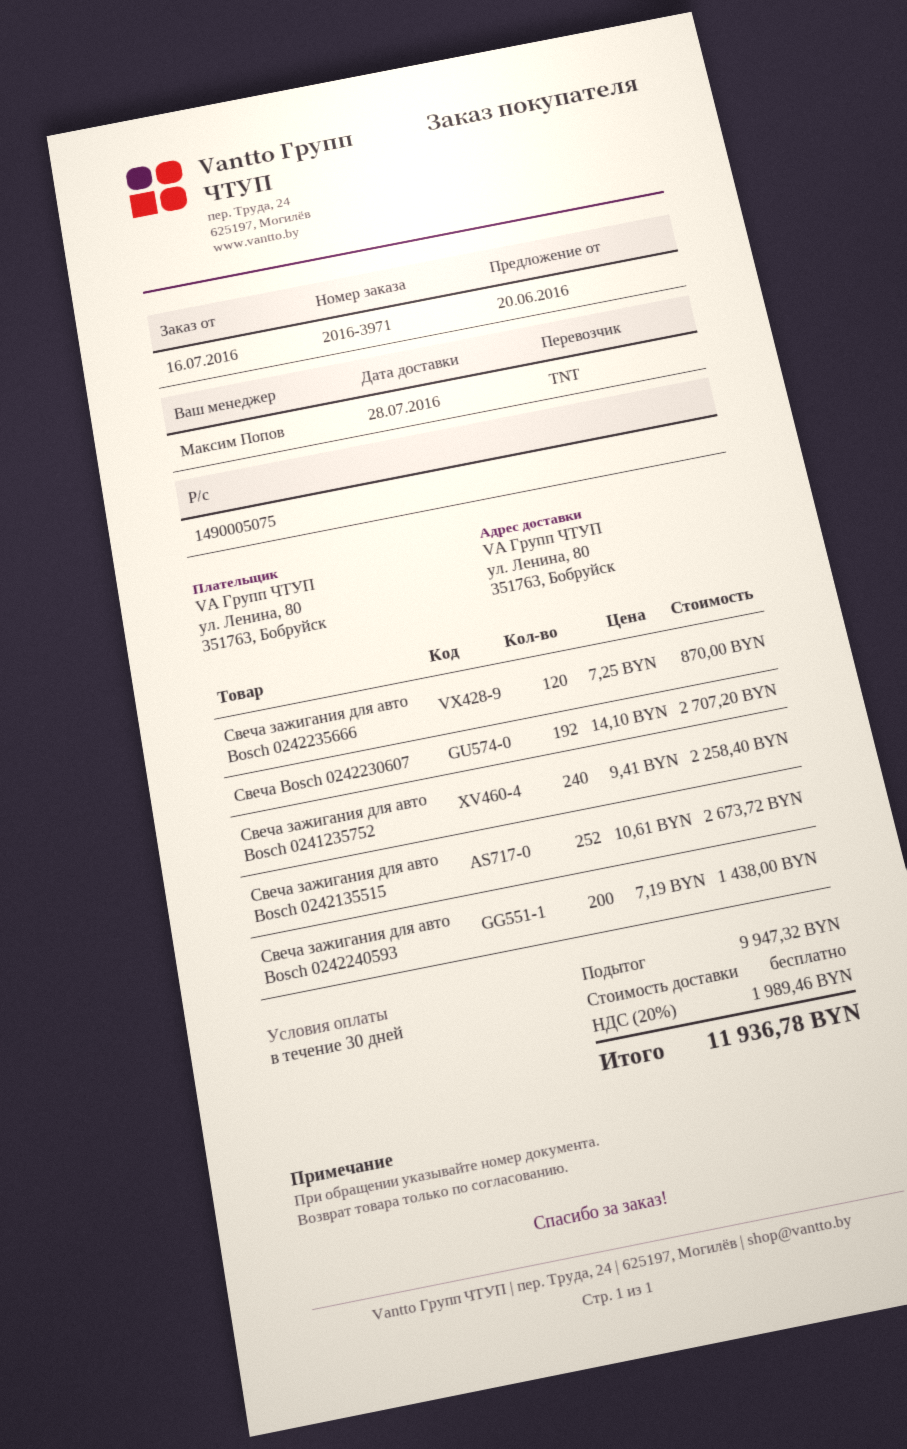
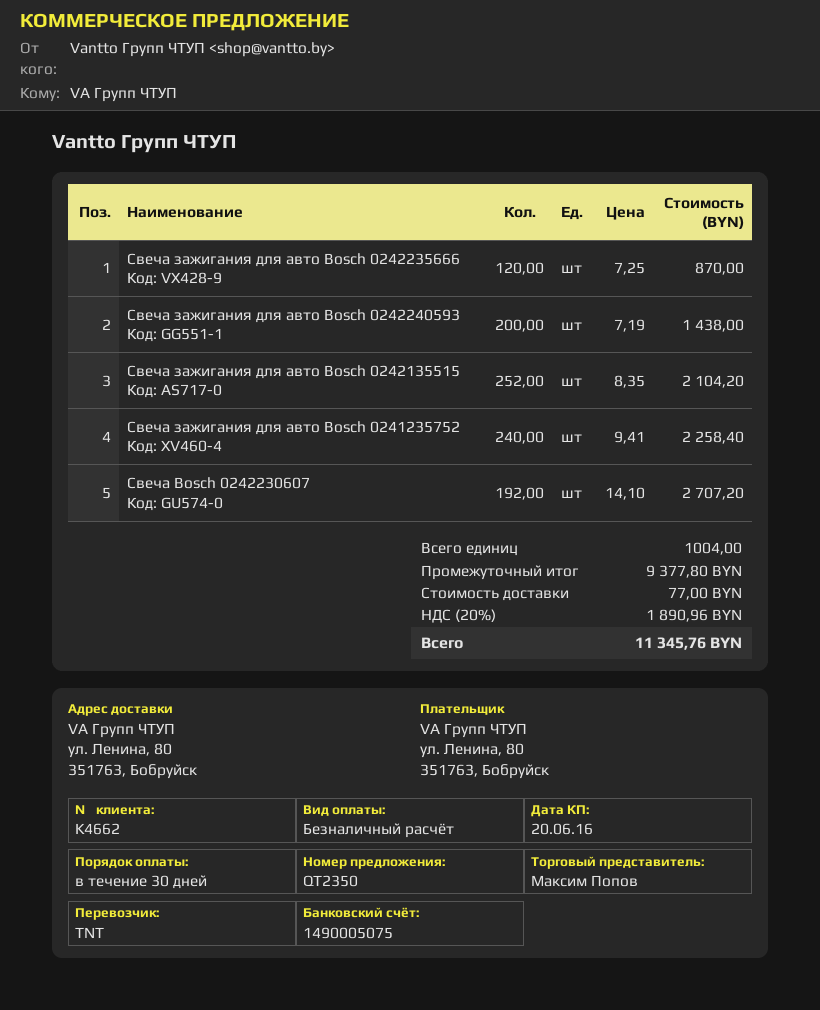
Свеча зажигания для авто Bosch 0242135515: 252 x 10.61 = 2673.72 -> 252 x 8.35 = 2104.20
subtotal: 9947.32 -> 9377.80
shipping: 0.00 -> 77.00
tax: 20% = 1989.46 -> 20% = 1890.96
total: 11936.78 -> 11345.76

